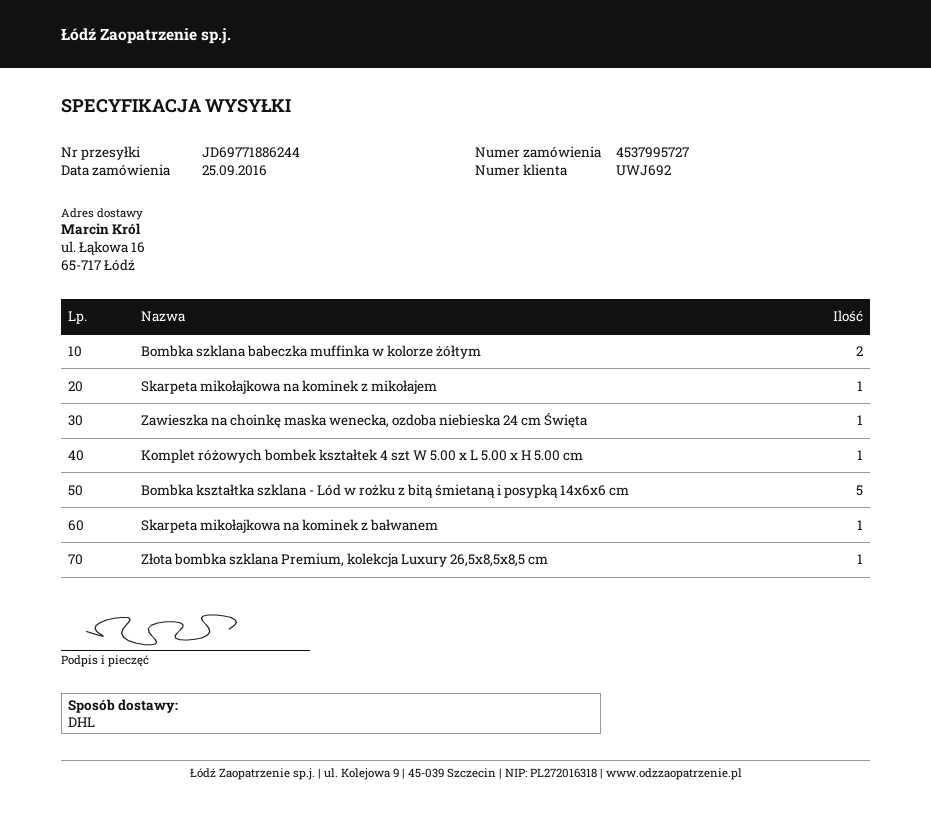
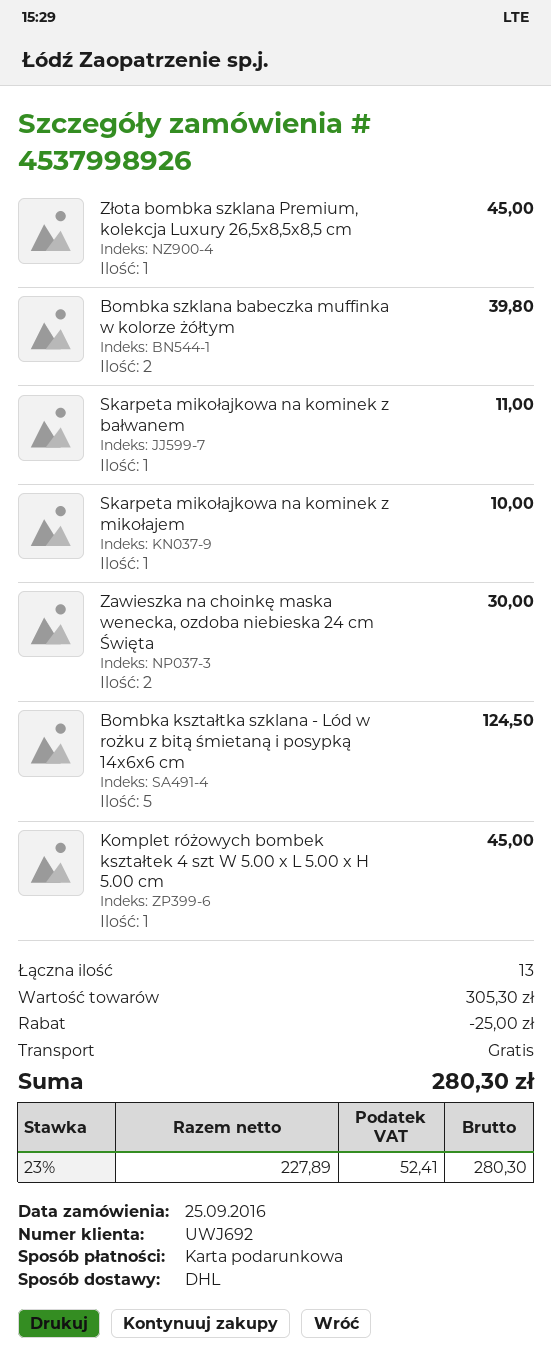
order number: 4537995727 -> 4537998926
Zawieszka na choinkę maska wenecka, ozdoba niebieska 24 cm Święta: 1 -> 2

